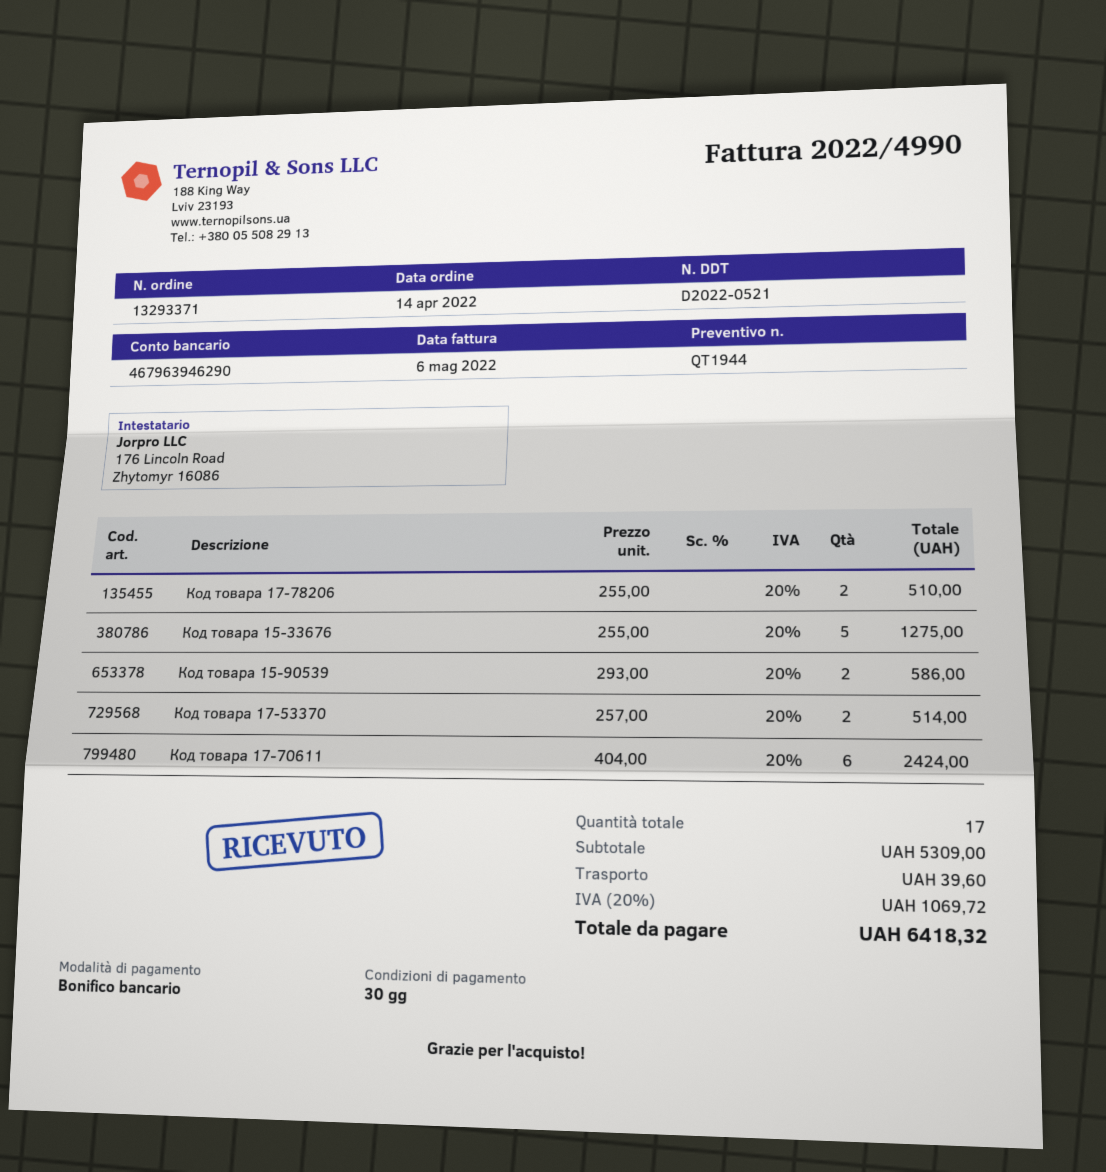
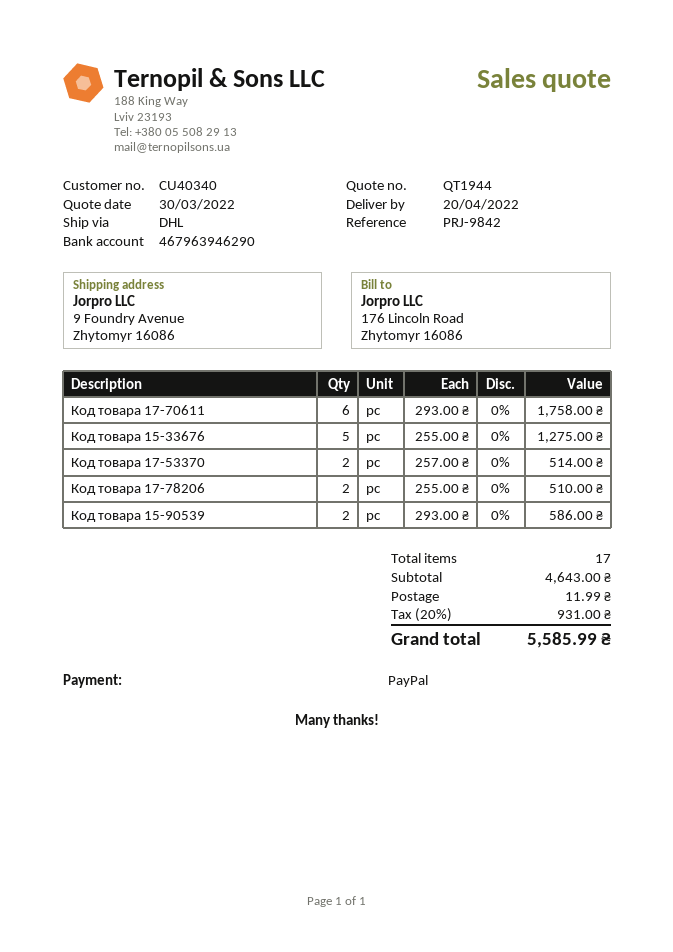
payment method: bank transfer -> PayPal
Код товара 17-70611: 6 x 404.00 = 2424.00 -> 6 x 293.00 = 1758.00
subtotal: 5309.00 -> 4643.00
shipping: 39.60 -> 11.99
tax: 20% = 1069.72 -> 20% = 931.00
total: 6418.32 -> 5585.99

